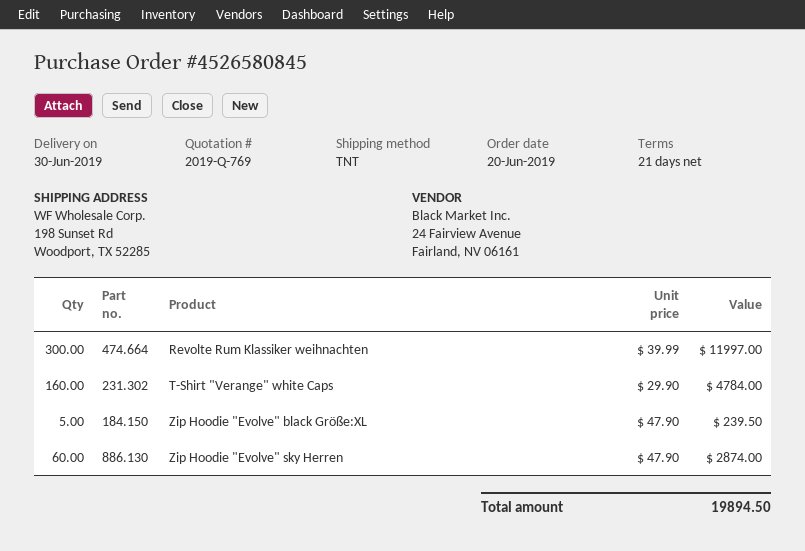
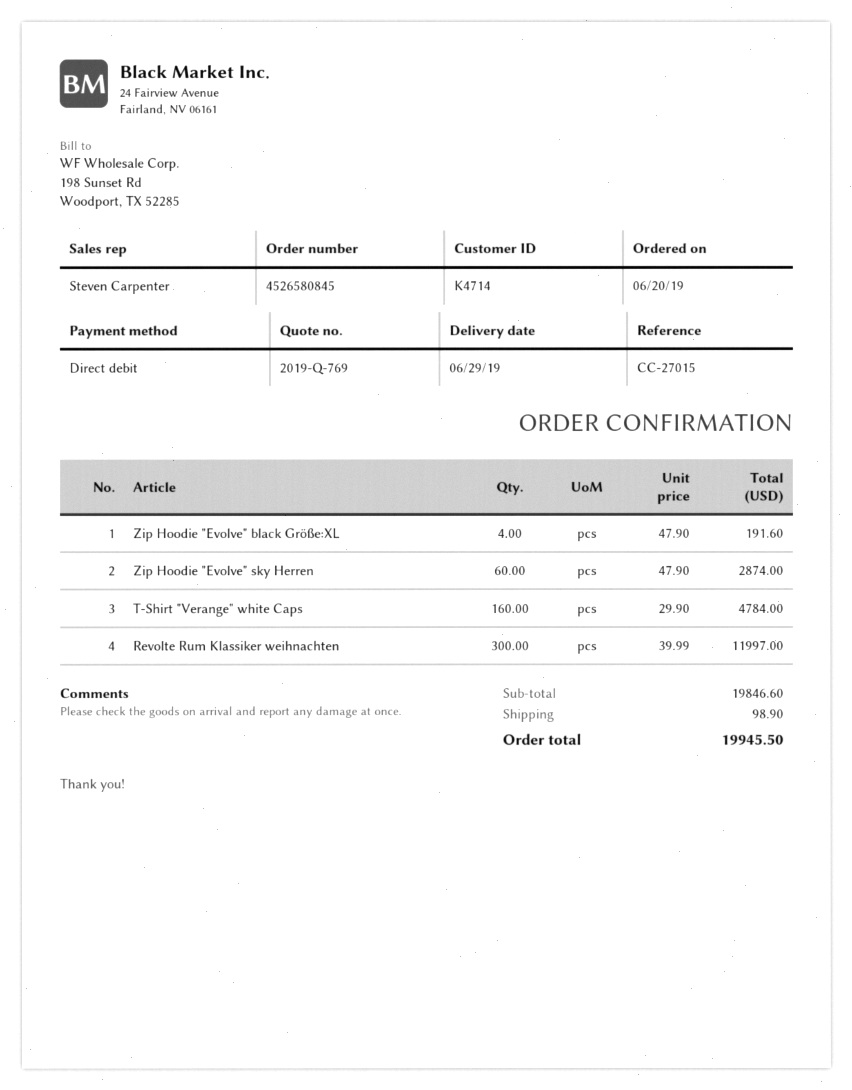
delivery date: 2019-06-30 -> 2019-06-29
Zip Hoodie "Evolve" black Größe:XL: 5 x 47.90 = 239.50 -> 4 x 47.90 = 191.60
shipping: none -> 98.90
total: 19894.50 -> 19945.50

